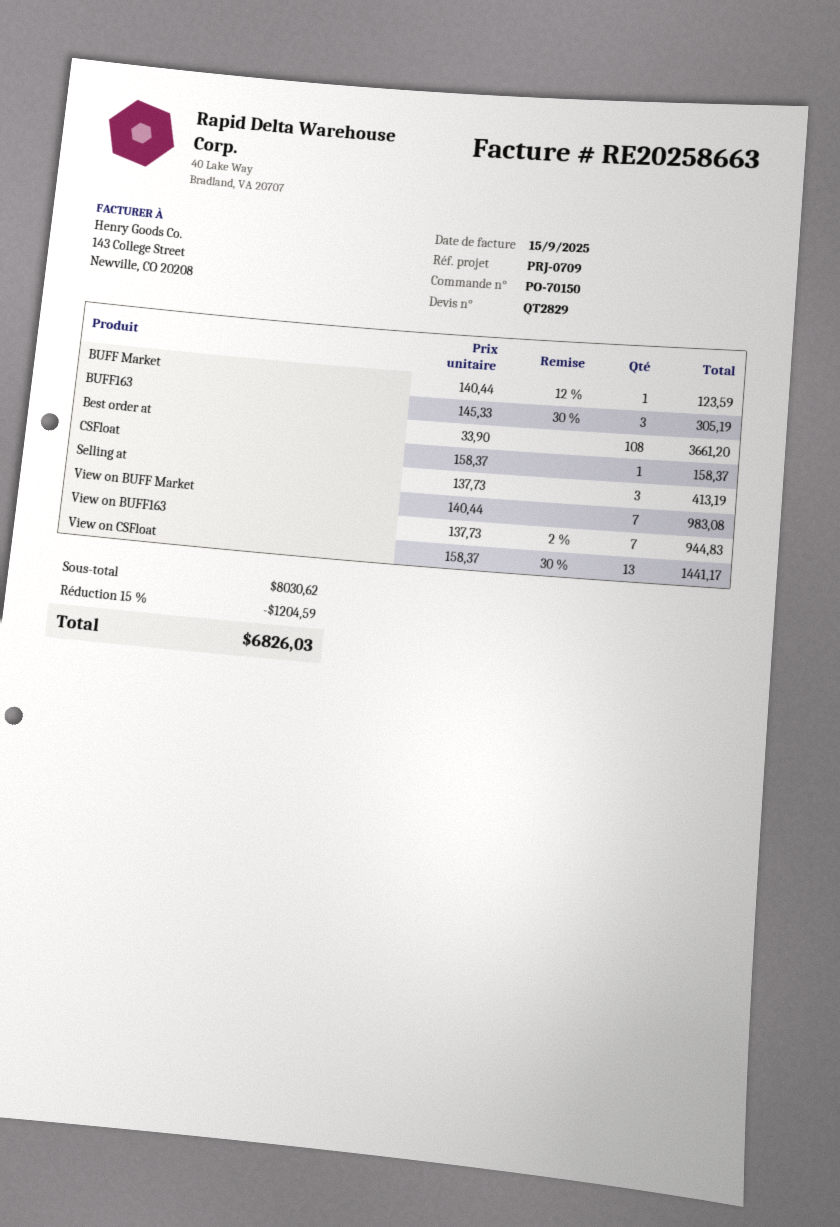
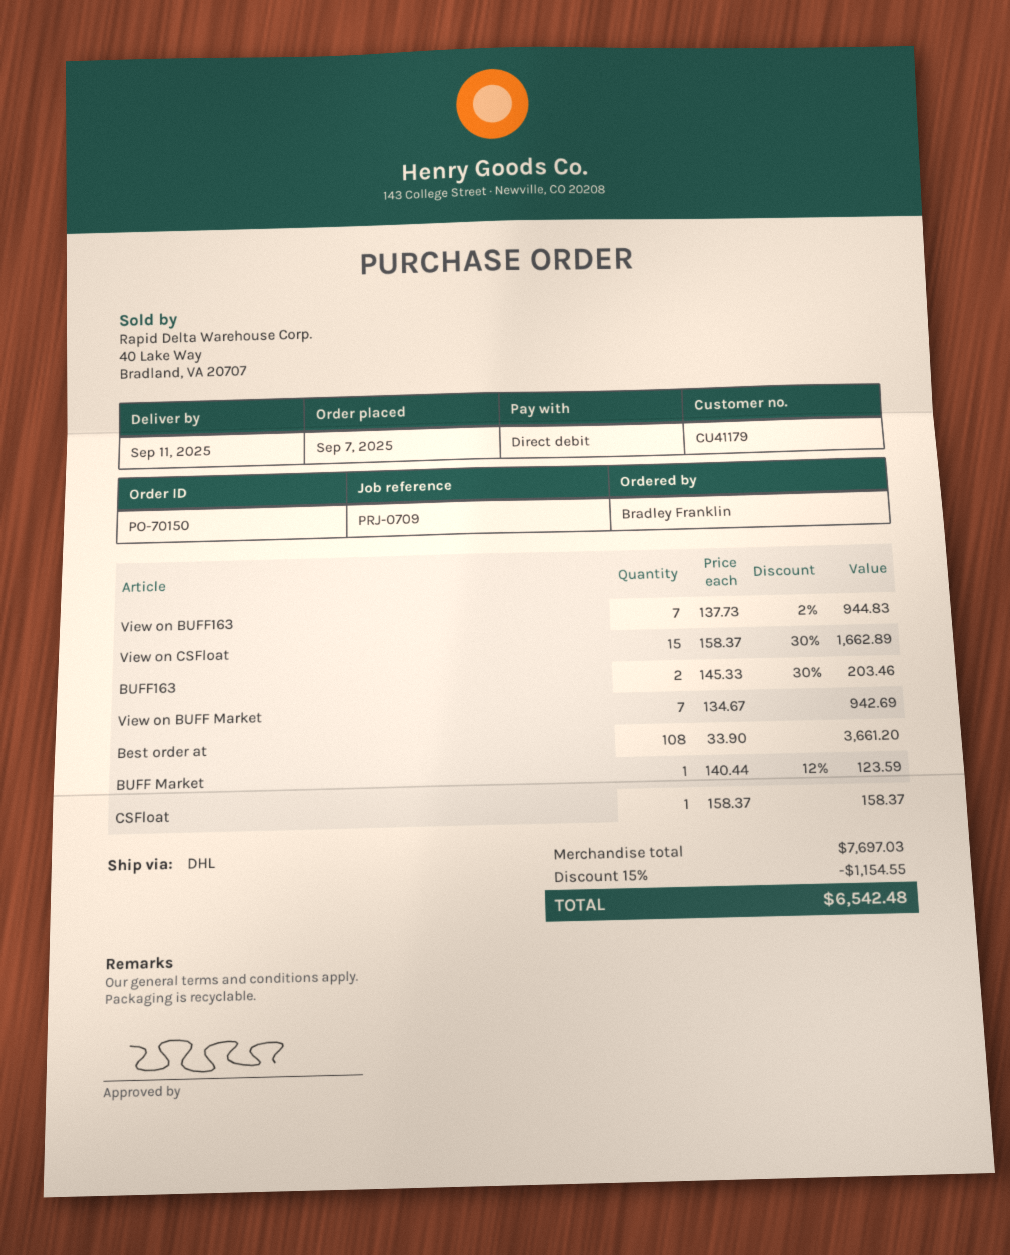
BUFF163: 3 x 145.33 - 30% = 305.19 -> 2 x 145.33 - 30% = 203.46
Selling at: 3 x 137.73 = 413.19 -> none
View on BUFF Market: 7 x 140.44 = 983.08 -> 7 x 134.67 = 942.69
View on CSFloat: 13 x 158.37 - 30% = 1441.17 -> 15 x 158.37 - 30% = 1662.89
subtotal: 8030.62 -> 7697.03
discount: 15% = 1204.59 -> 15% = 1154.55
total: 6826.03 -> 6542.48

